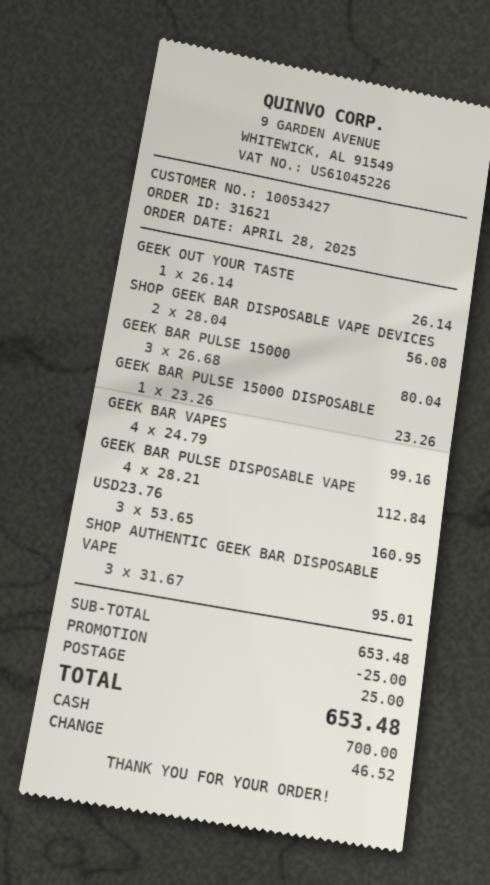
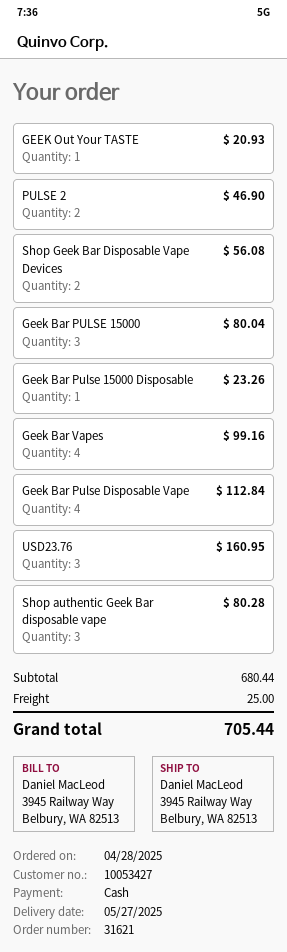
GEEK OUT YOUR TASTE: 1 for 26.14 -> 1 for 20.93
SHOP AUTHENTIC GEEK BAR DISPOSABLE VAPE: 3 for 95.01 -> 3 for 80.28
PULSE 2: none -> 2 for 46.90
subtotal: 653.48 -> 680.44
discount: 25.00 -> none
total: 653.48 -> 705.44

